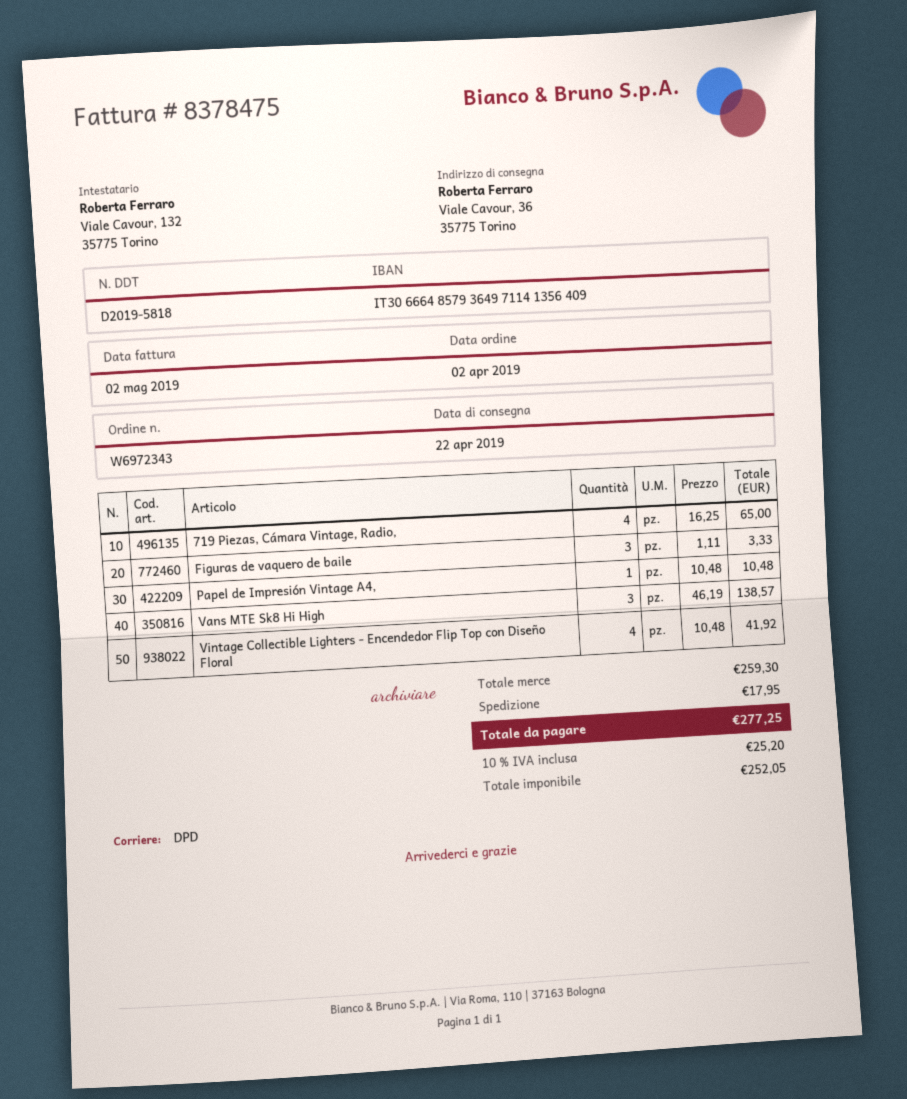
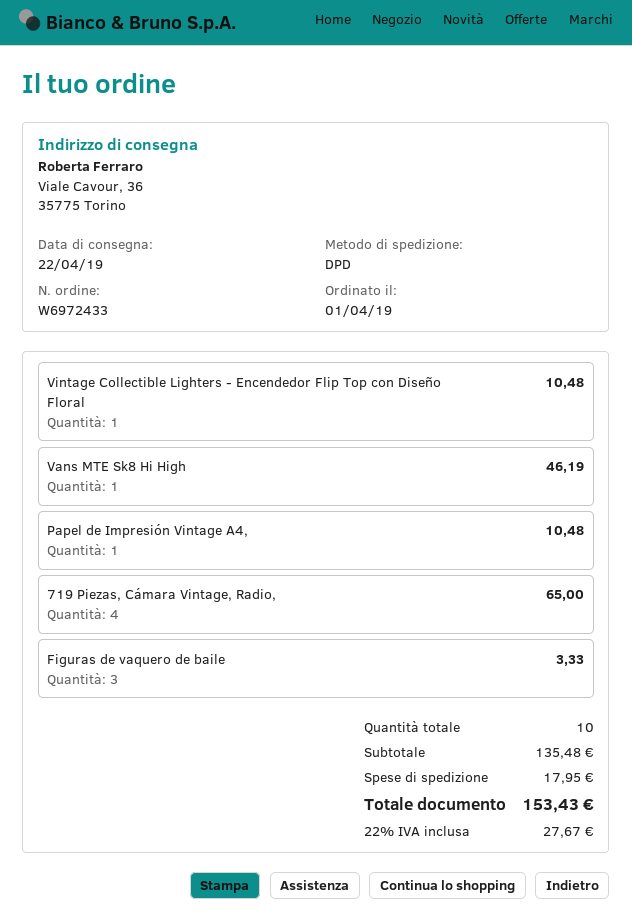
order number: W6972343 -> W6972433
order date: 2019-04-02 -> 2019-04-01
Vans MTE Sk8 Hi High: 3 for 138.57 -> 1 for 46.19
Vintage Collectible Lighters - Encendedor Flip Top con Diseño Floral: 4 for 41.92 -> 1 for 10.48
subtotal: 259.30 -> 135.48
tax: 10% = 25.20 -> 22% = 27.67
total: 277.25 -> 153.43

